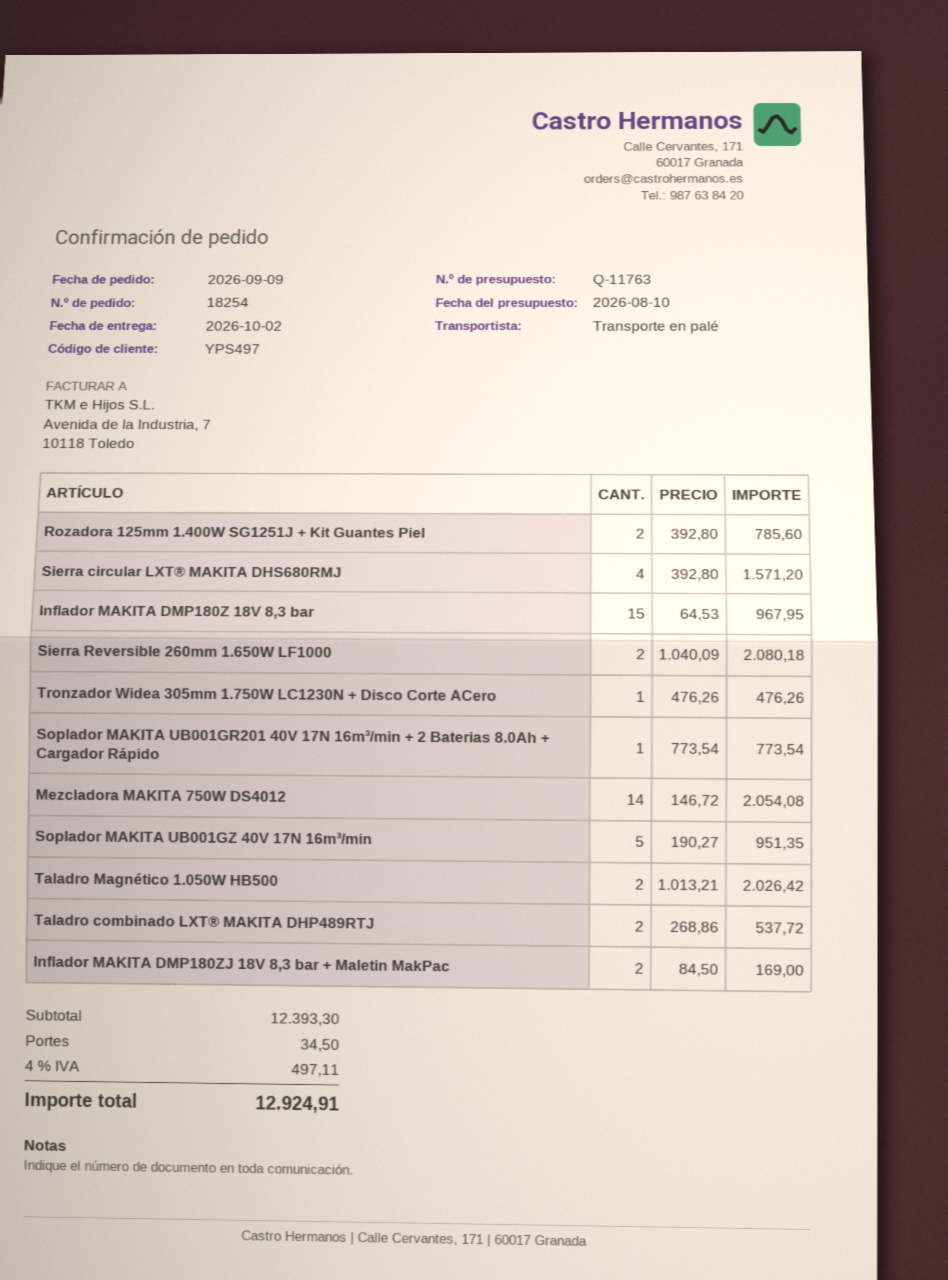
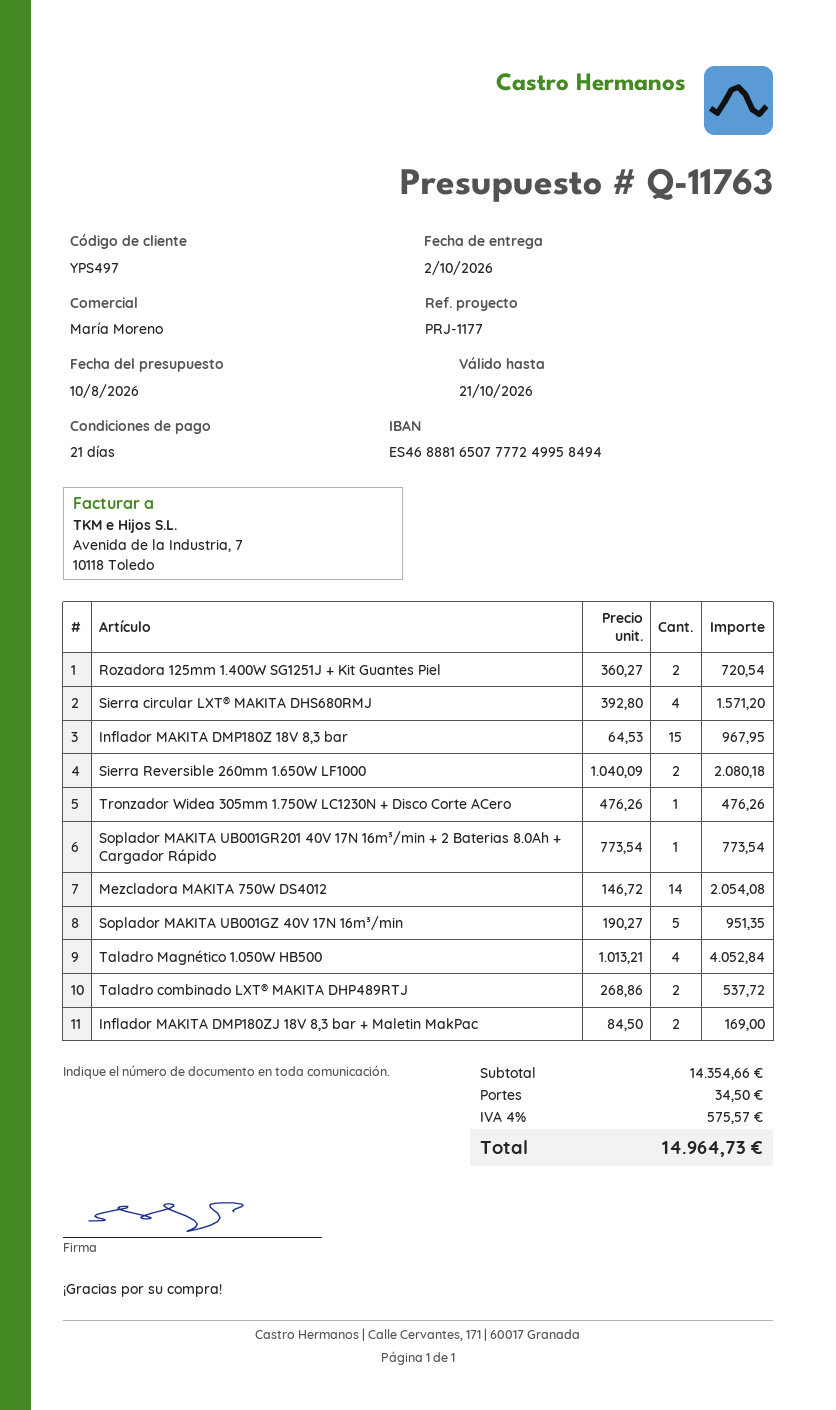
Rozadora 125mm 1.400W SG1251J + Kit Guantes Piel: 2 x 392.80 = 785.60 -> 2 x 360.27 = 720.54
Taladro Magnético 1.050W HB500: 2 x 1013.21 = 2026.42 -> 4 x 1013.21 = 4052.84
subtotal: 12393.30 -> 14354.66
tax: 4% = 497.11 -> 4% = 575.57
total: 12924.91 -> 14964.73

